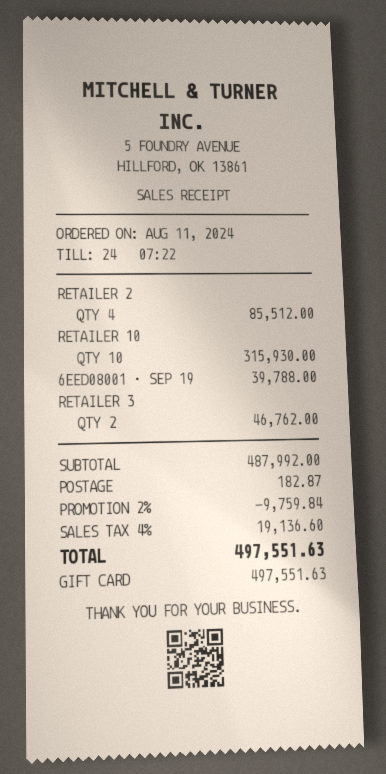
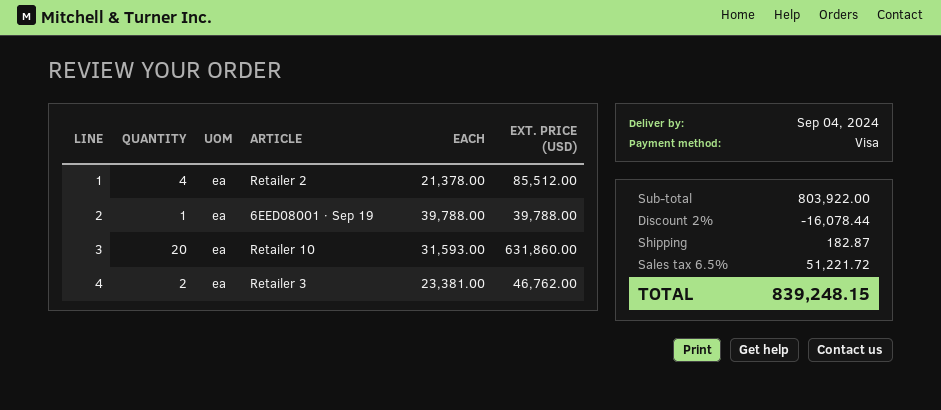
payment method: gift card -> Visa
RETAILER 10: 10 for 315930.00 -> 20 for 631860.00
subtotal: 487992.00 -> 803922.00
discount: 2% = 9759.84 -> 2% = 16078.44
tax: 4% = 19136.60 -> 6.5% = 51221.72
total: 497551.63 -> 839248.15

